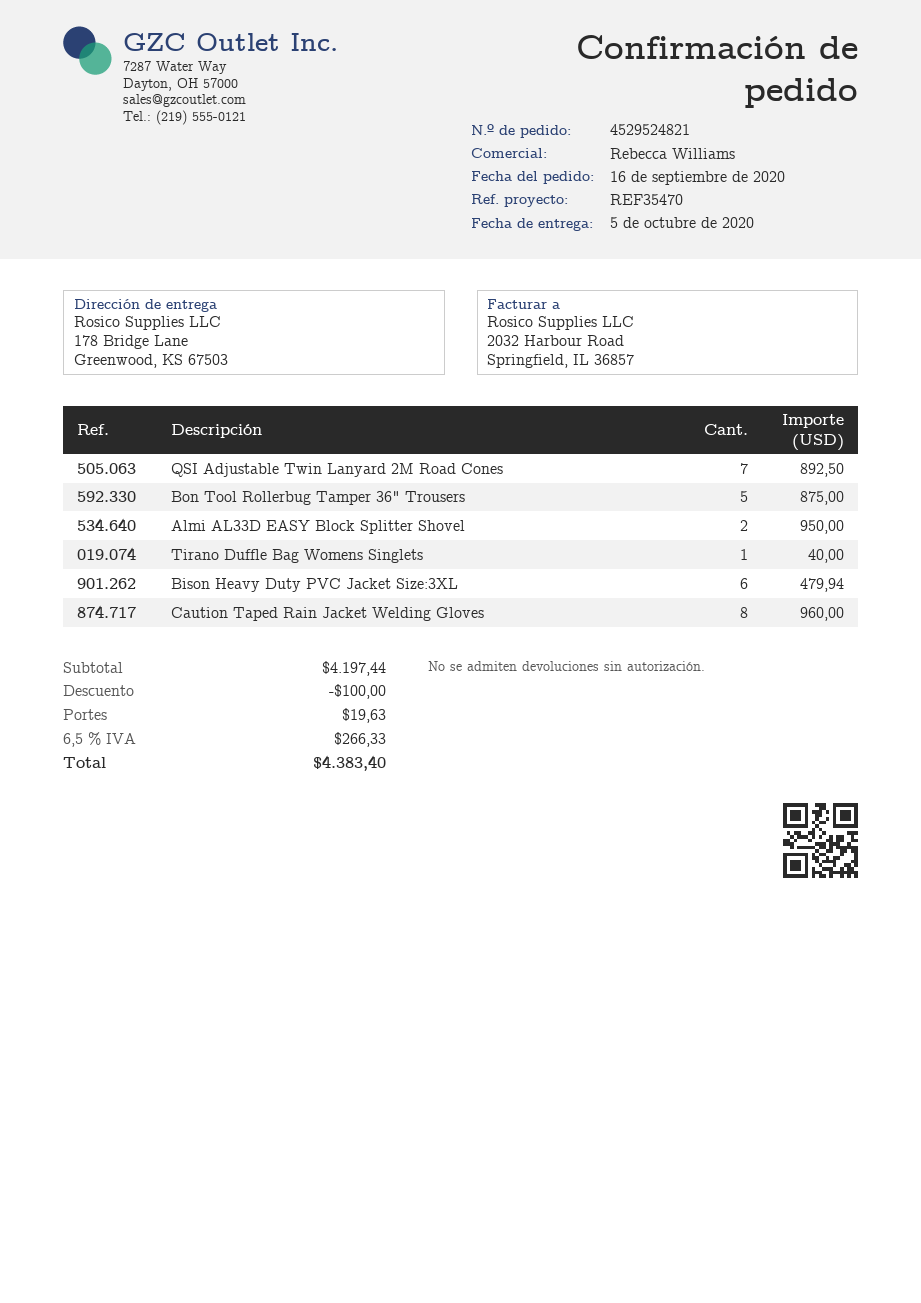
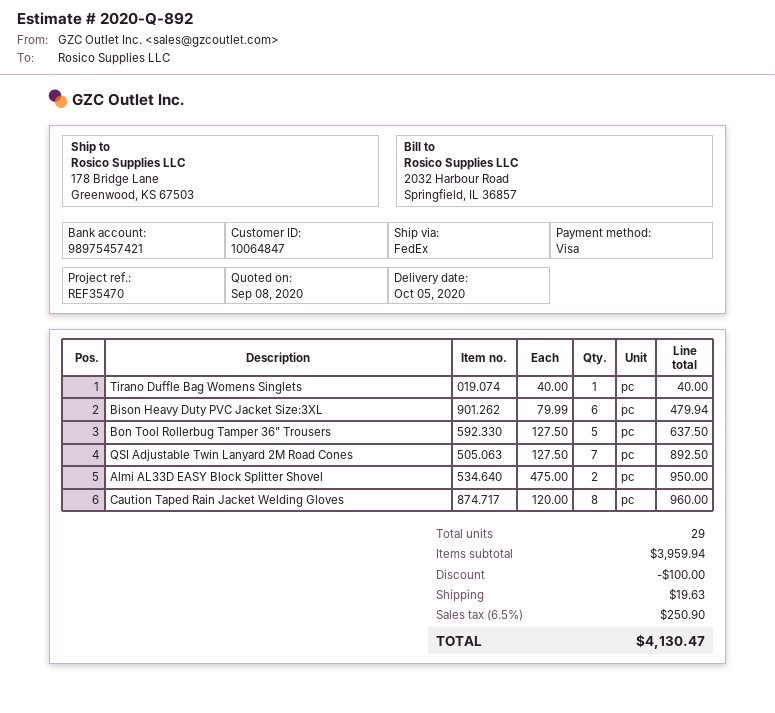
Bon Tool Rollerbug Tamper 36" Trousers: 5 for 875.00 -> 5 for 637.50
subtotal: 4197.44 -> 3959.94
tax: 6.5% = 266.33 -> 6.5% = 250.90
total: 4383.40 -> 4130.47

